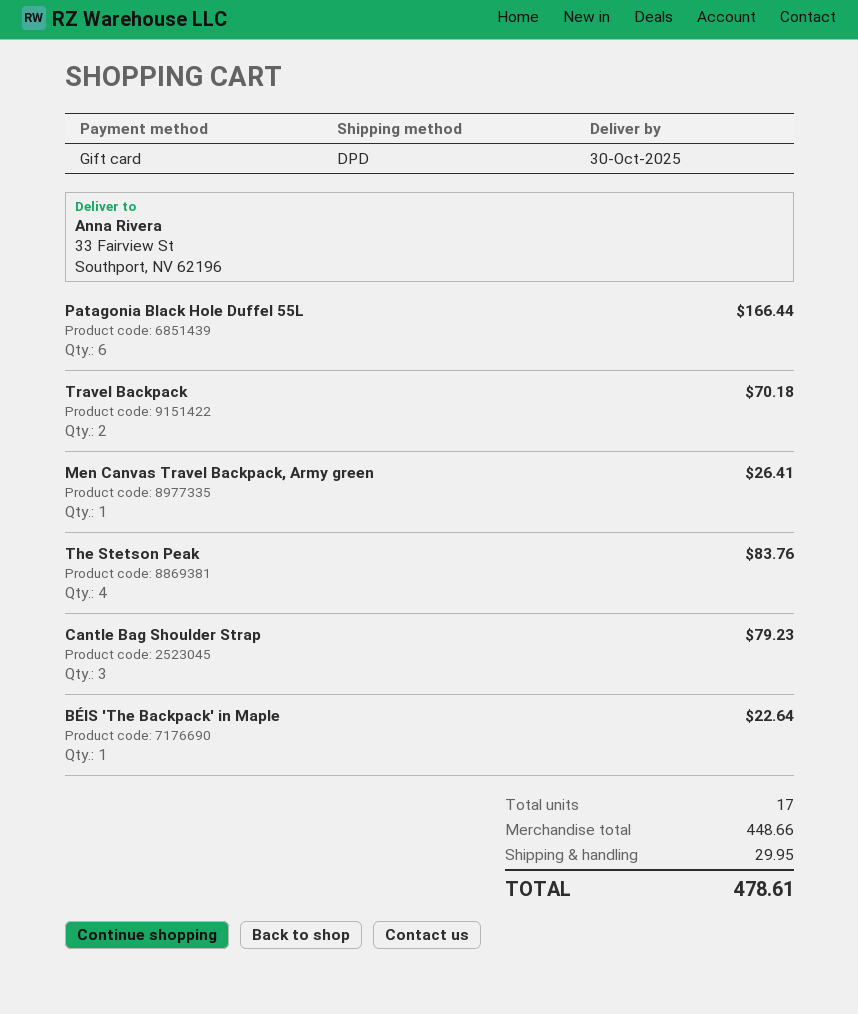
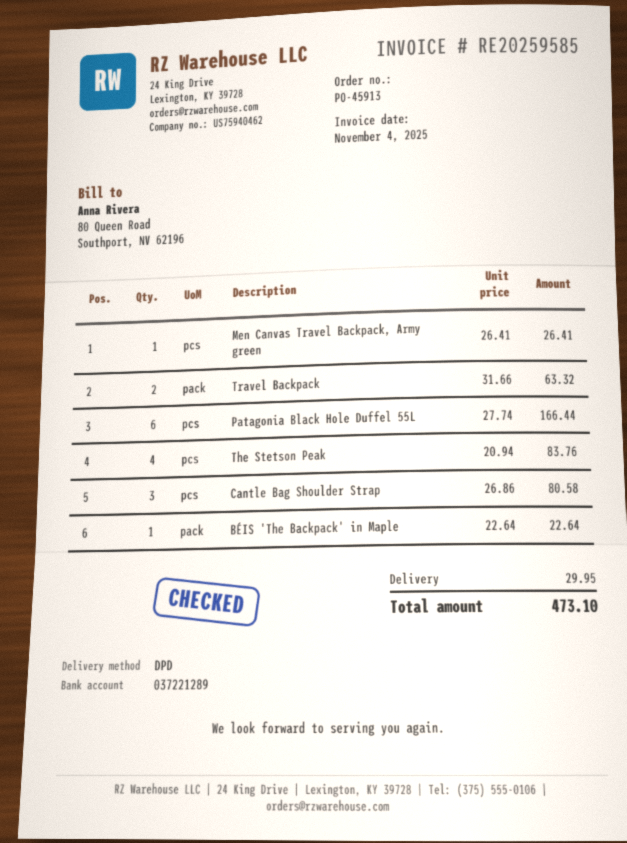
Travel Backpack: 2 for 70.18 -> 2 for 63.32
Cantle Bag Shoulder Strap: 3 for 79.23 -> 3 for 80.58
total: 478.61 -> 473.10

